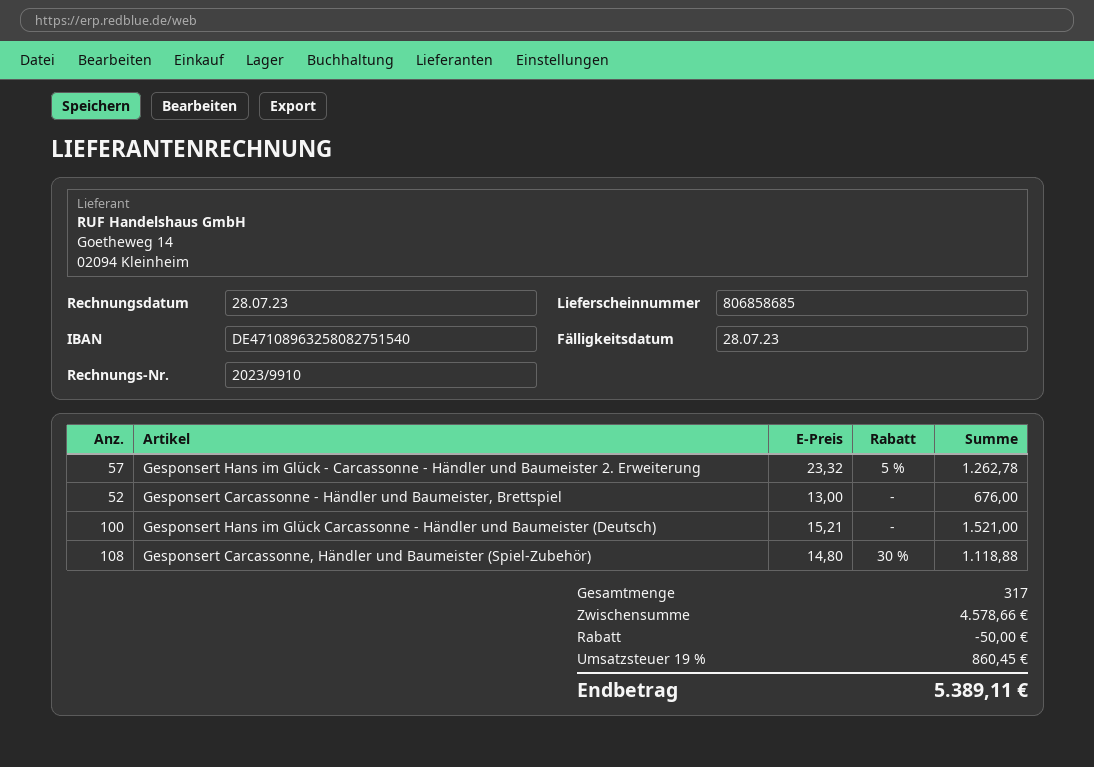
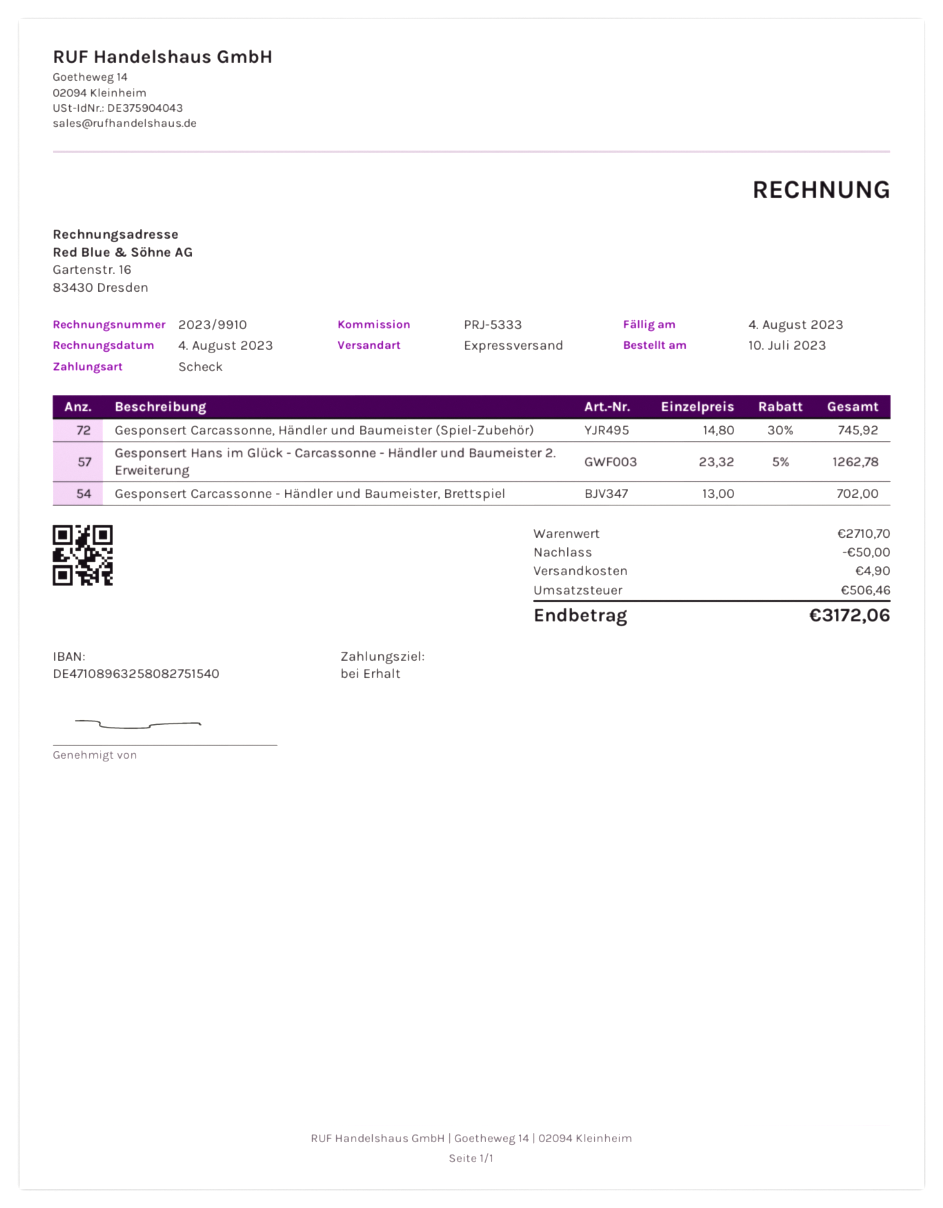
invoice date: 2023-07-28 -> 2023-08-04
due date: 2023-07-28 -> 2023-08-04
Gesponsert Carcassonne - Händler und Baumeister, Brettspiel: 52 x 13.00 = 676.00 -> 54 x 13.00 = 702.00
Gesponsert Hans im Glück Carcassonne - Händler und Baumeister (Deutsch): 100 x 15.21 = 1521.00 -> none
Gesponsert Carcassonne, Händler und Baumeister (Spiel-Zubehör): 108 x 14.80 - 30% = 1118.88 -> 72 x 14.80 - 30% = 745.92
subtotal: 4578.66 -> 2710.70
shipping: none -> 4.90
tax: 860.45 -> 506.46
total: 5389.11 -> 3172.06

